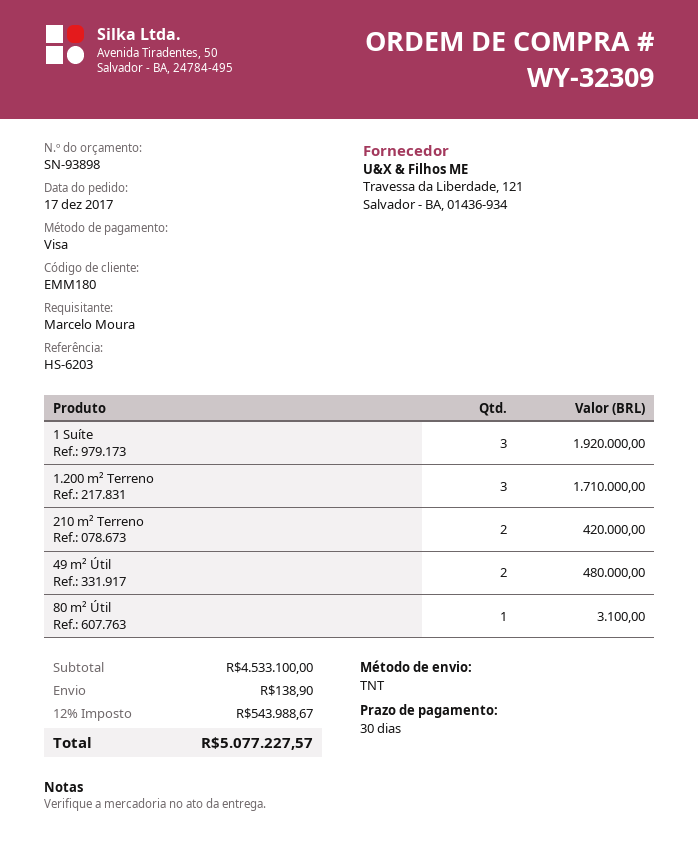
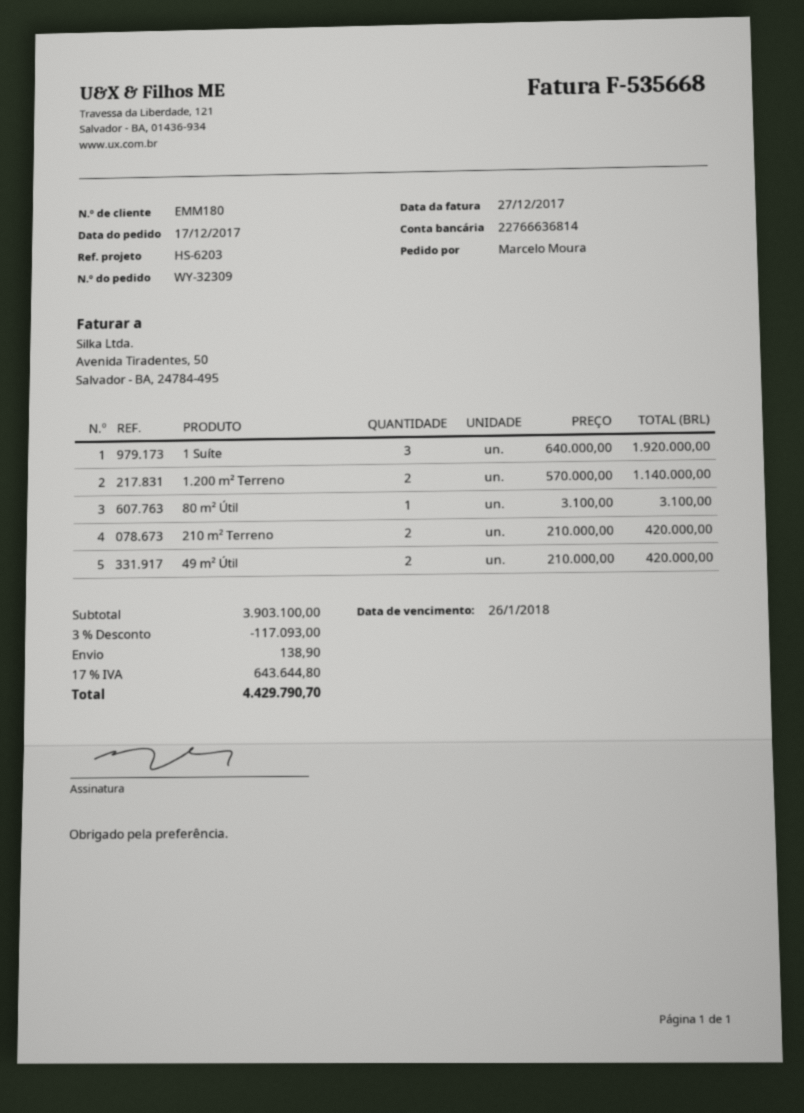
1.200 m² Terreno: 3 for 1710000.00 -> 2 for 1140000.00
49 m² Útil: 2 for 480000.00 -> 2 for 420000.00
subtotal: 4533100.00 -> 3903100.00
discount: none -> 3% = 117093.00
tax: 12% = 543988.67 -> 17% = 643644.80
total: 5077227.57 -> 4429790.70

